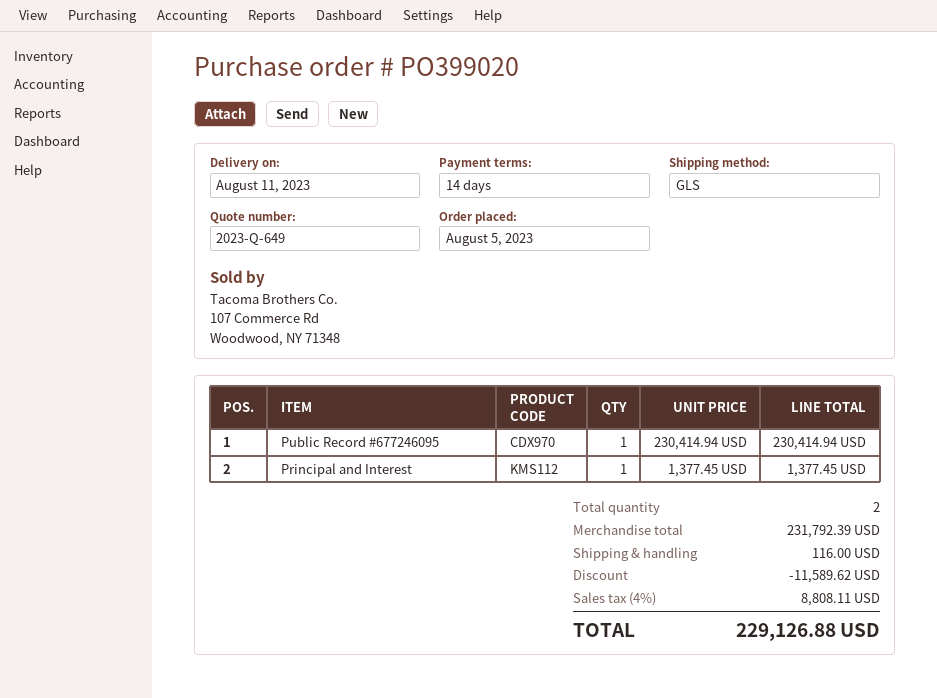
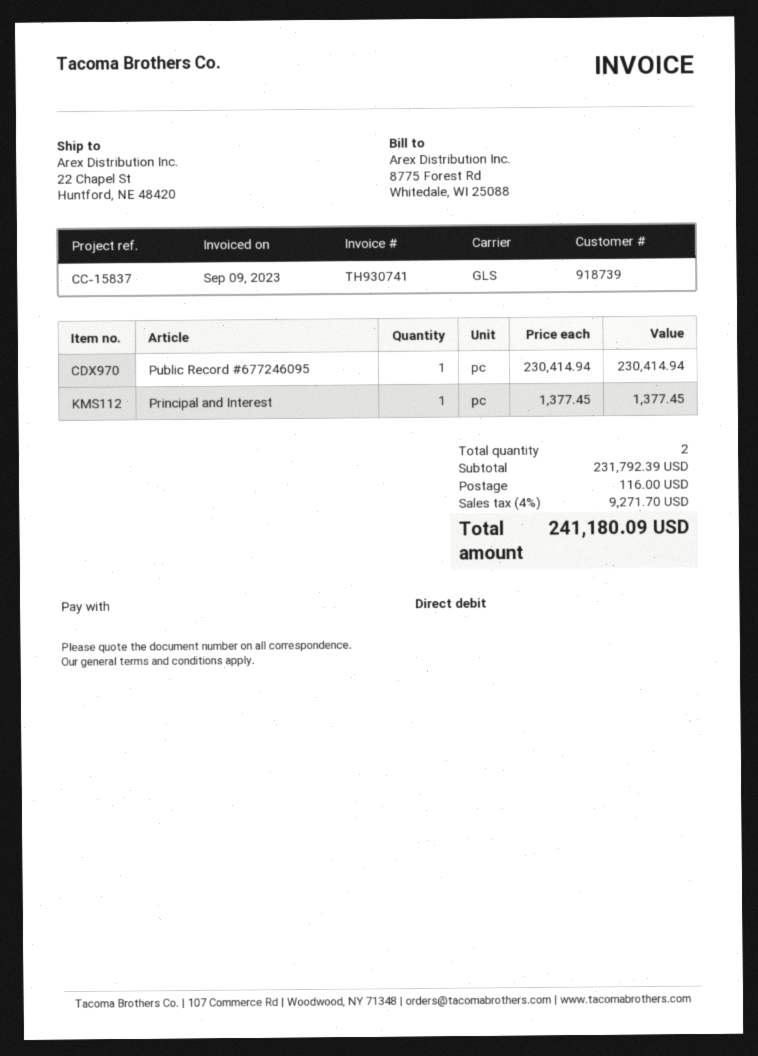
discount: 11589.62 -> none
tax: 4% = 8808.11 -> 4% = 9271.70
total: 229126.88 -> 241180.09

